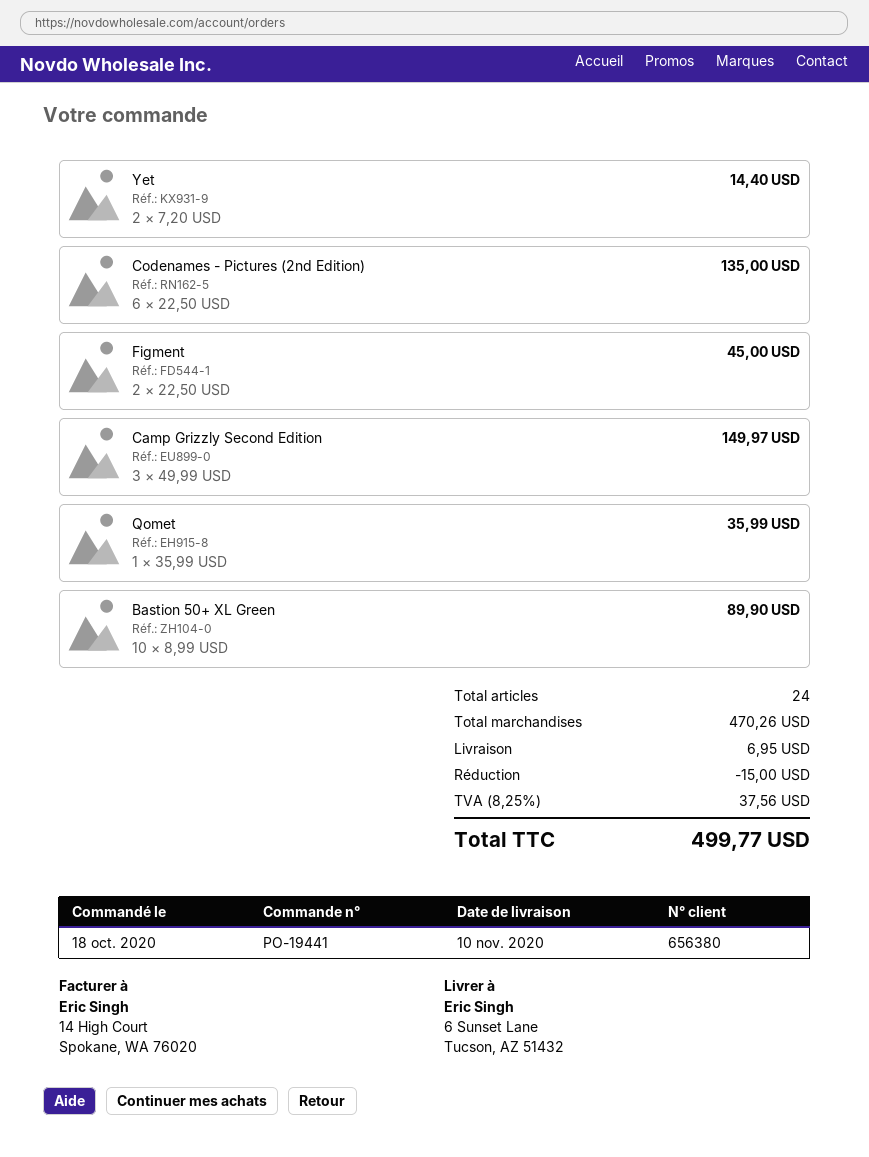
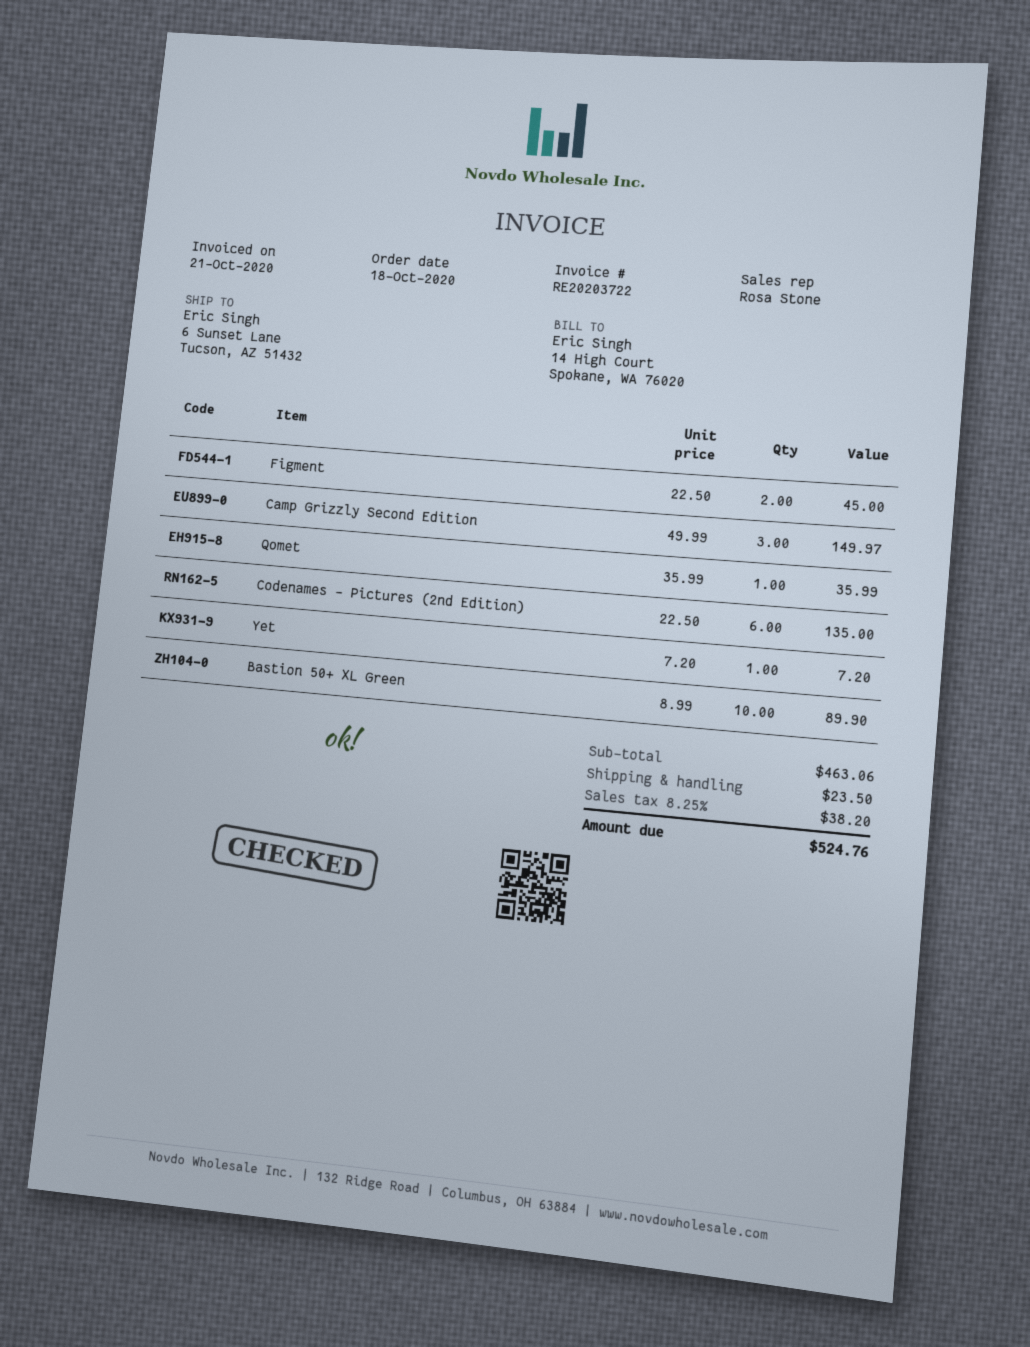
Yet: 2 x 7.20 = 14.40 -> 1 x 7.20 = 7.20
subtotal: 470.26 -> 463.06
discount: 15.00 -> none
shipping: 6.95 -> 23.50
tax: 8.25% = 37.56 -> 8.25% = 38.20
total: 499.77 -> 524.76

